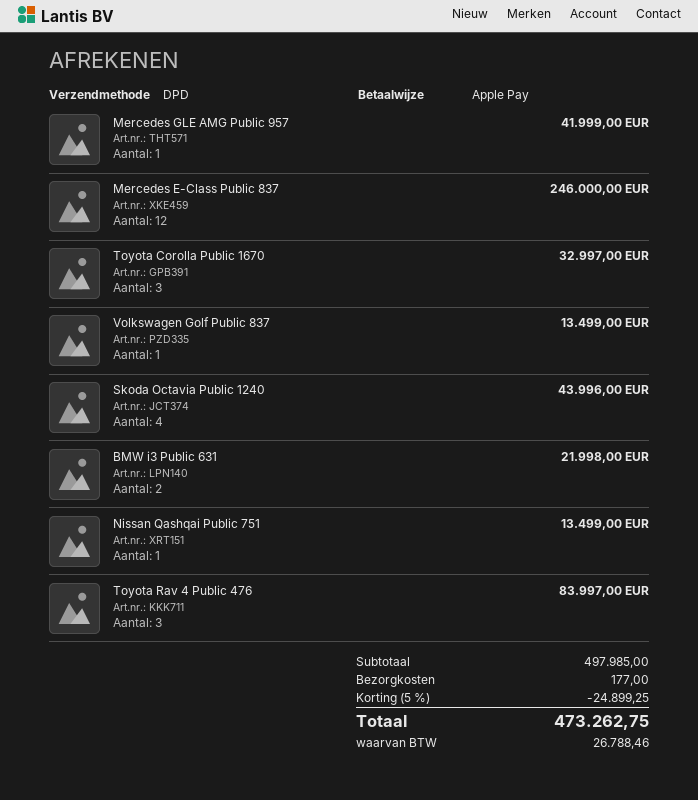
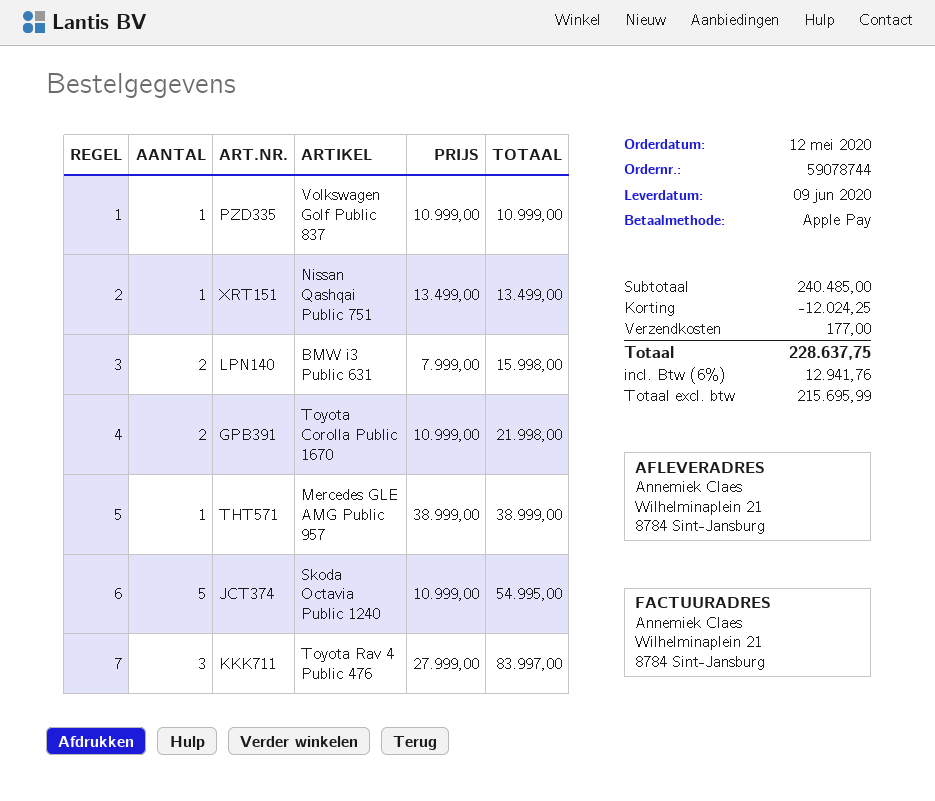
Mercedes GLE AMG Public 957: 1 for 41999.00 -> 1 for 38999.00
Mercedes E-Class Public 837: 12 for 246000.00 -> none
Toyota Corolla Public 1670: 3 for 32997.00 -> 2 for 21998.00
Volkswagen Golf Public 837: 1 for 13499.00 -> 1 for 10999.00
Skoda Octavia Public 1240: 4 for 43996.00 -> 5 for 54995.00
BMW i3 Public 631: 2 for 21998.00 -> 2 for 15998.00
subtotal: 497985.00 -> 240485.00
discount: 24899.25 -> 12024.25
tax: 26788.46 -> 12941.76
total: 473262.75 -> 228637.75

